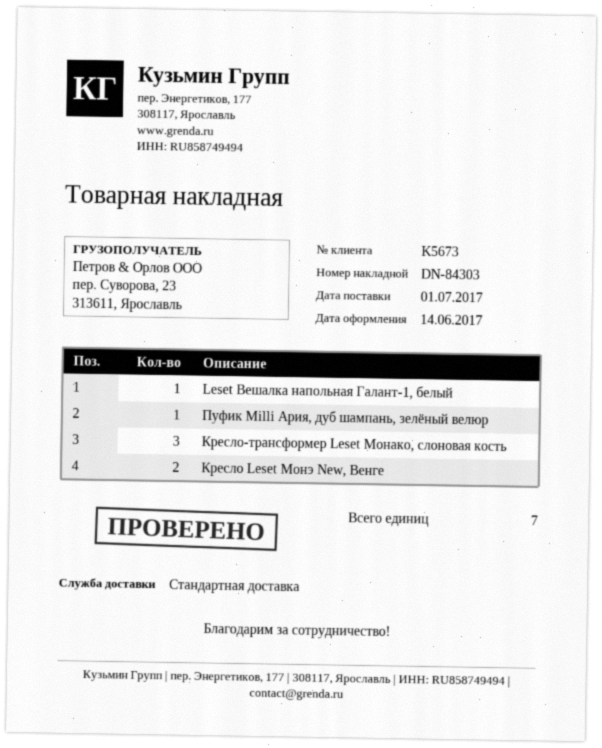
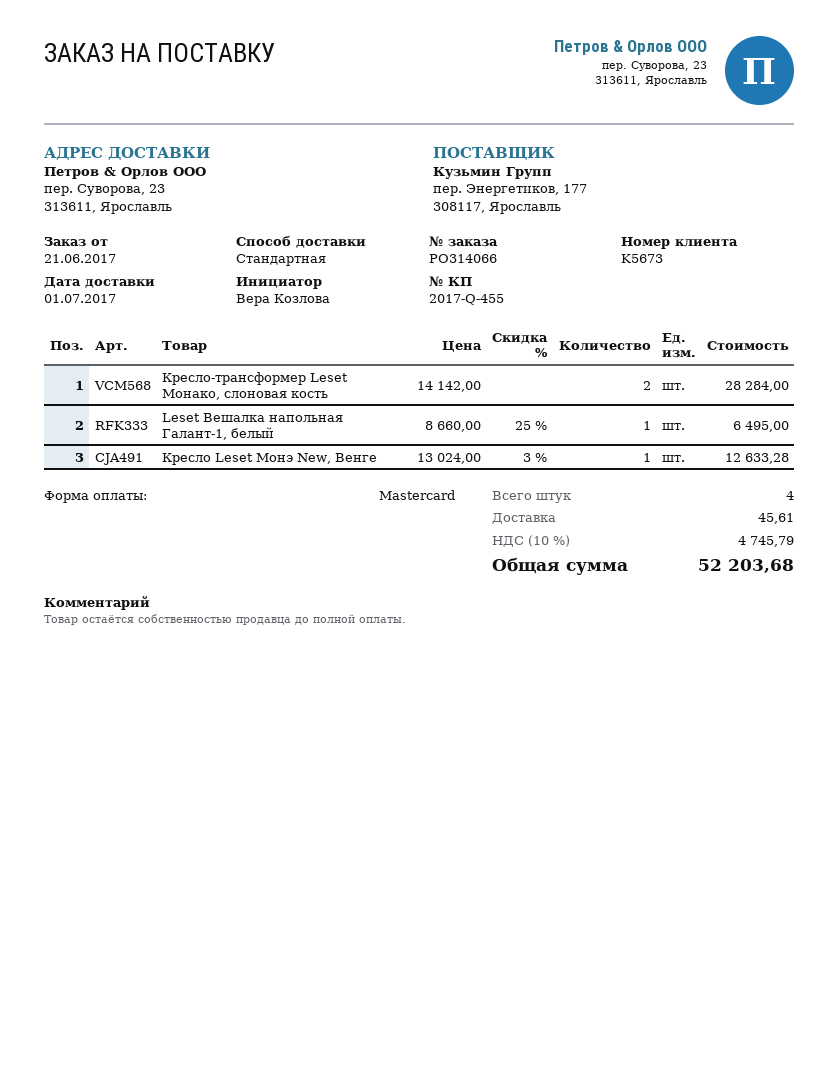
order date: 2017-06-14 -> 2017-06-21
Пуфик Milli Ария, дуб шампань, зелёный велюр: 1 -> none
Кресло-трансформер Leset Монако, слоновая кость: 3 -> 2
Кресло Leset Монэ New, Венге: 2 -> 1
total quantity: 7 -> 4

